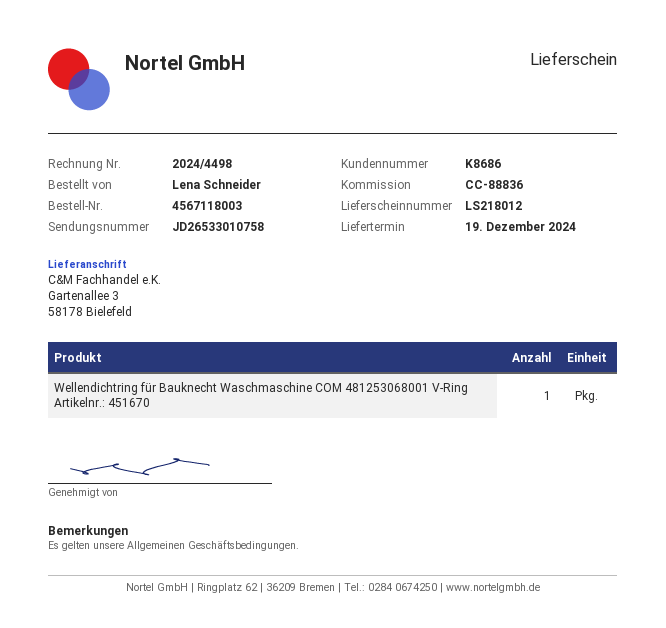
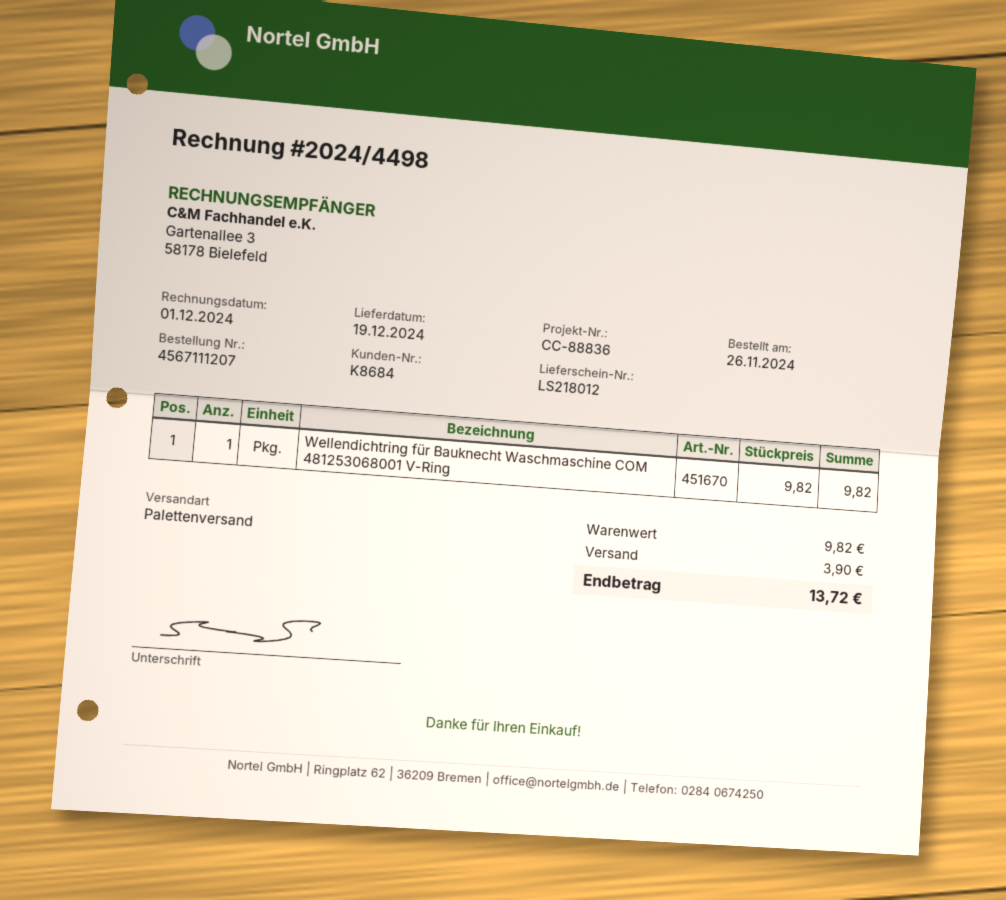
order number: 4567118003 -> 4567111207
customer number: K8686 -> K8684

